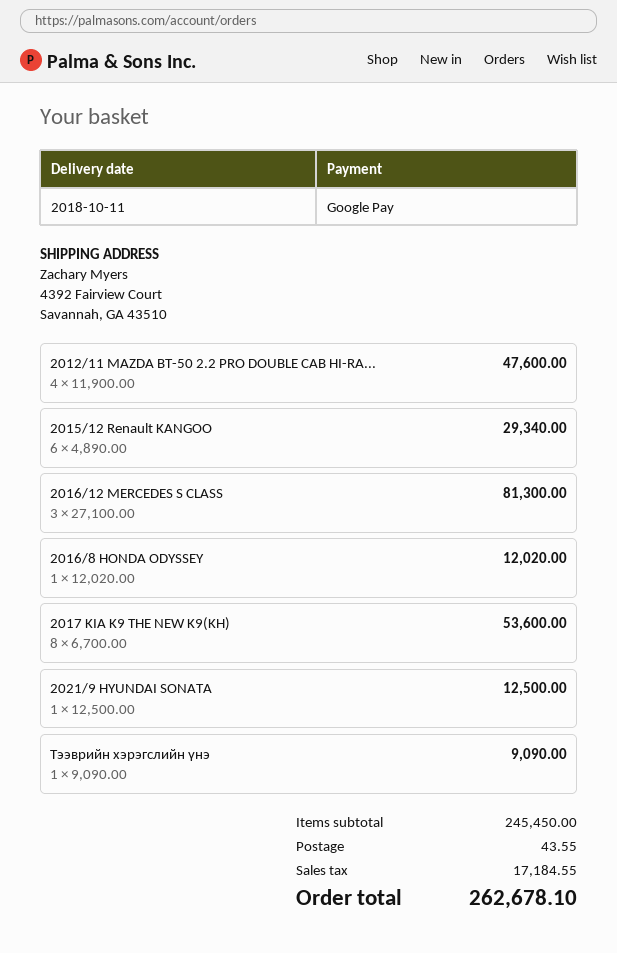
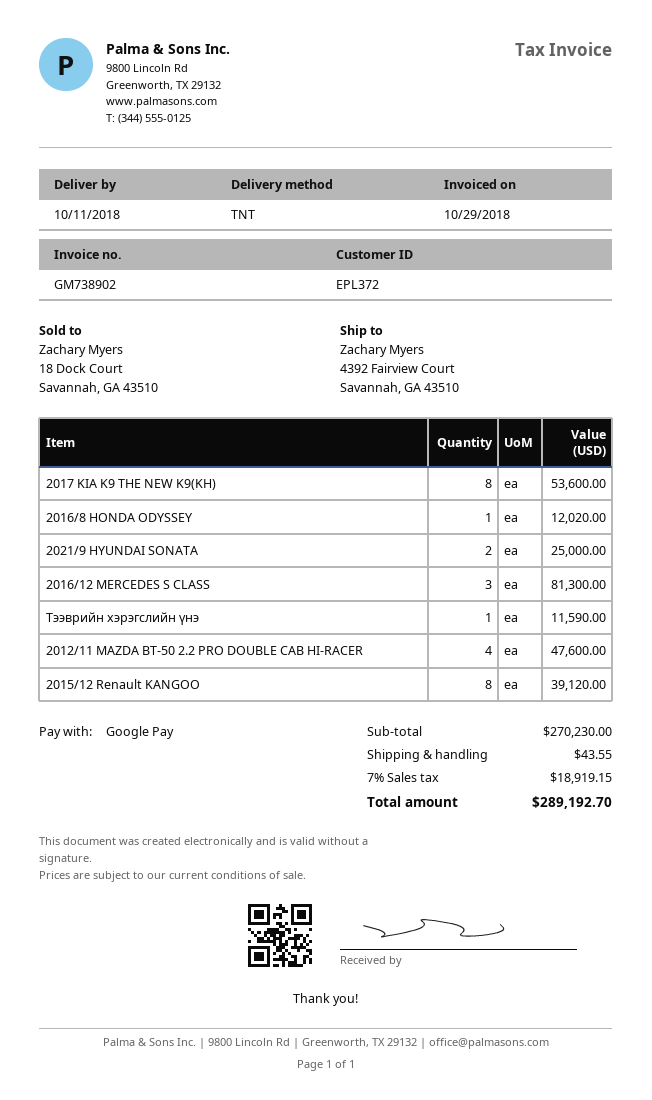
2015/12 Renault KANGOO: 6 for 29340.00 -> 8 for 39120.00
2021/9 HYUNDAI SONATA: 1 for 12500.00 -> 2 for 25000.00
Тээврийн хэрэгслийн үнэ: 1 for 9090.00 -> 1 for 11590.00
subtotal: 245450.00 -> 270230.00
tax: 17184.55 -> 18919.15
total: 262678.10 -> 289192.70

